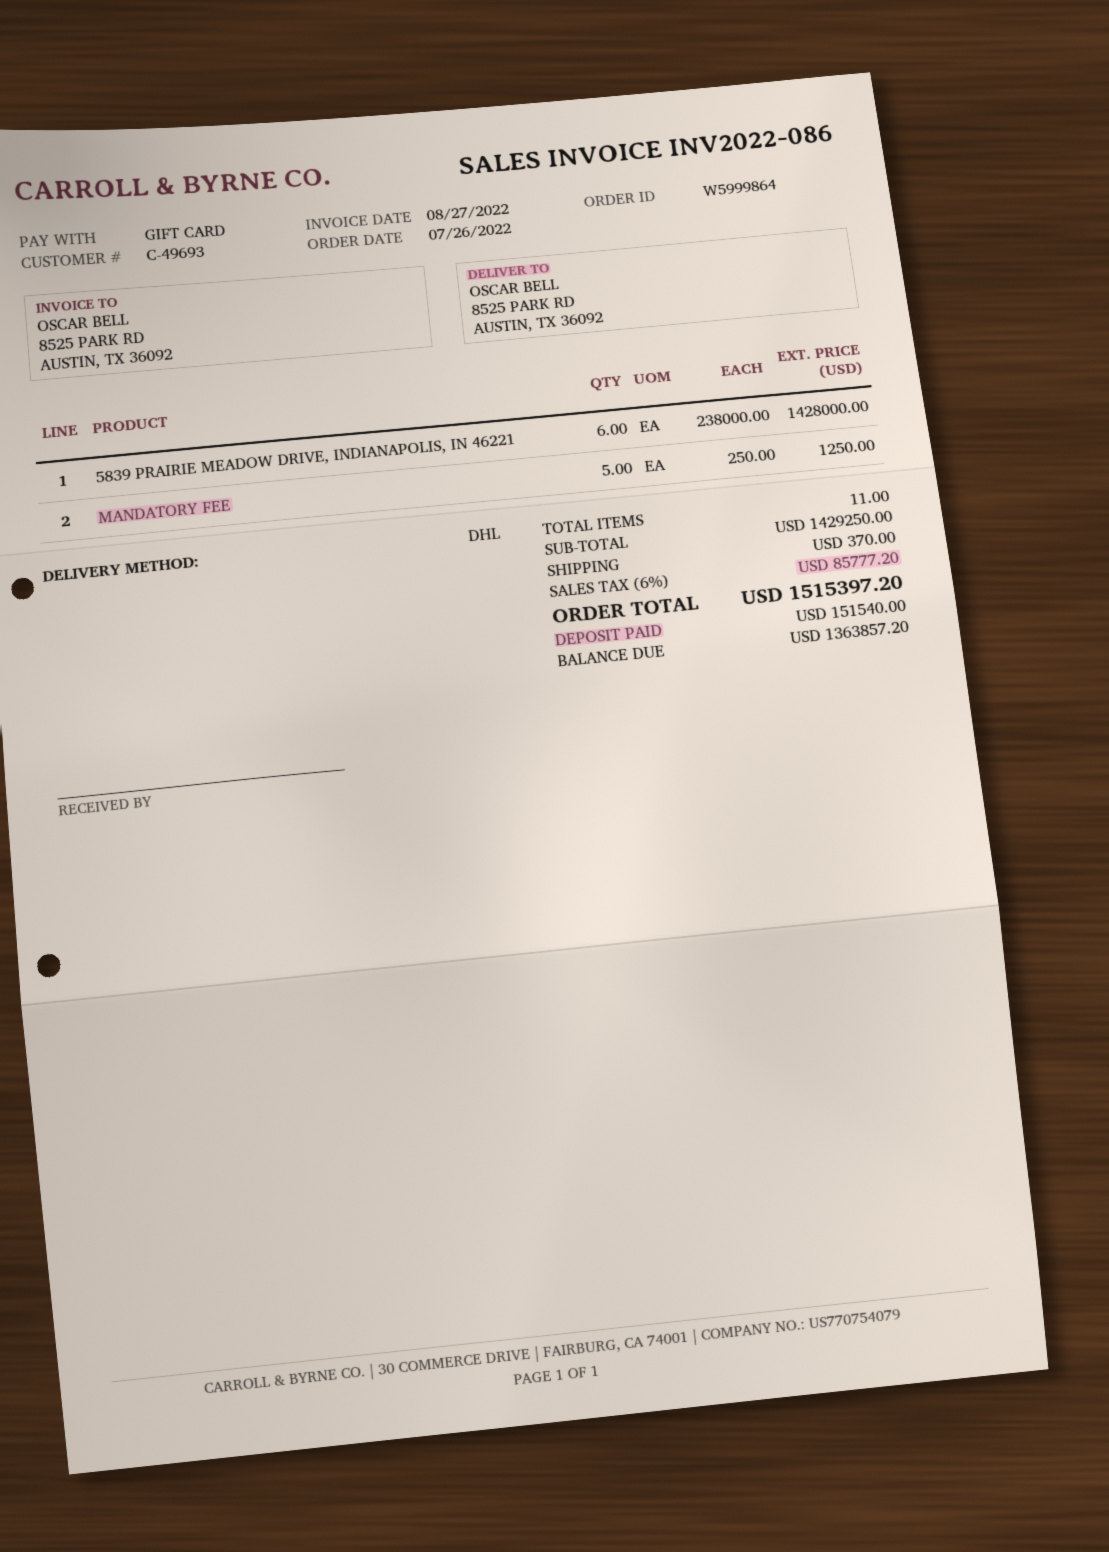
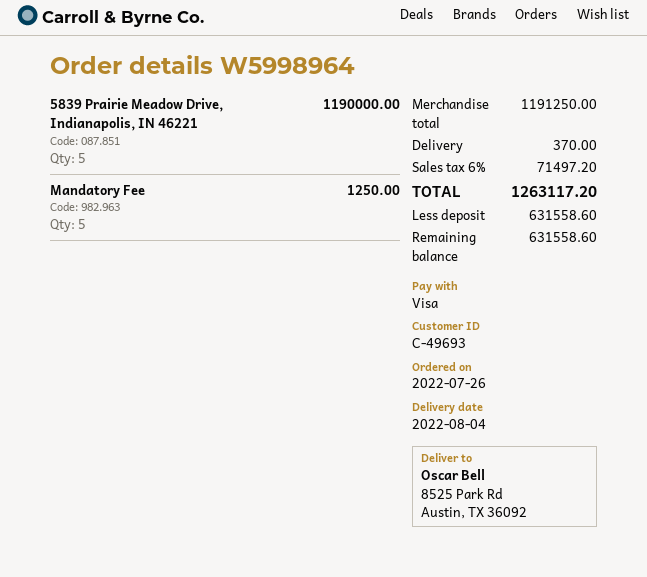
order number: W5999864 -> W5998964
payment method: gift card -> Visa
5839 PRAIRIE MEADOW DRIVE, INDIANAPOLIS, IN 46221: 6 for 1428000.00 -> 5 for 1190000.00
subtotal: 1429250.00 -> 1191250.00
tax: 6% = 85777.20 -> 6% = 71497.20
total: 1515397.20 -> 1263117.20
deposit: 151540.00 -> 631558.60
balance: 1363857.20 -> 631558.60

